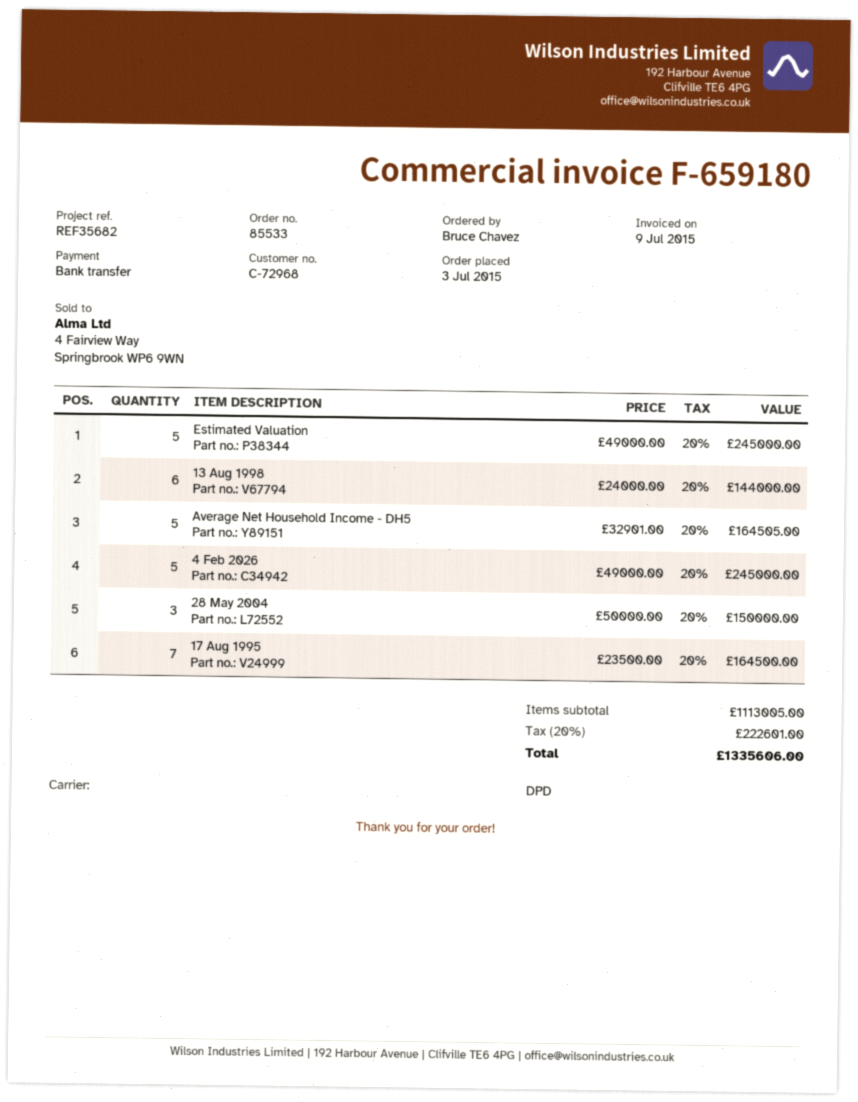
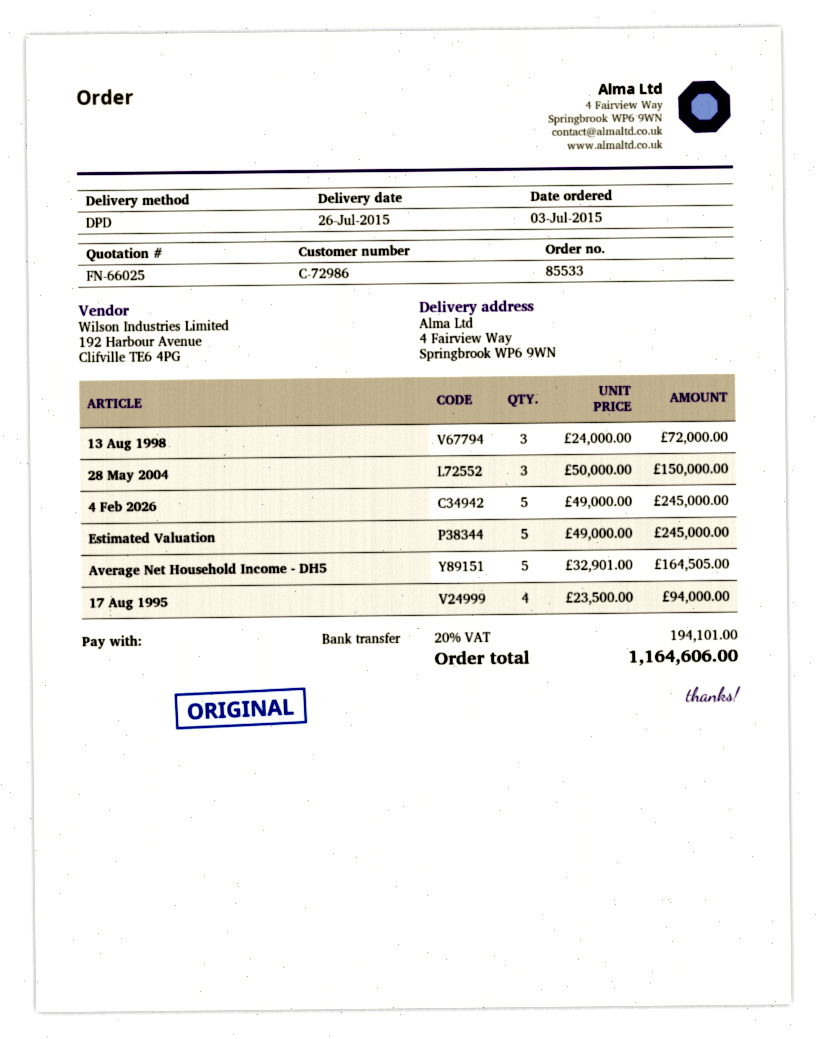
customer number: C-72968 -> C-72986
13 Aug 1998: 6 x 24000.00 = 144000.00 -> 3 x 24000.00 = 72000.00
17 Aug 1995: 7 x 23500.00 = 164500.00 -> 4 x 23500.00 = 94000.00
tax: 20% = 222601.00 -> 20% = 194101.00
total: 1335606.00 -> 1164606.00

